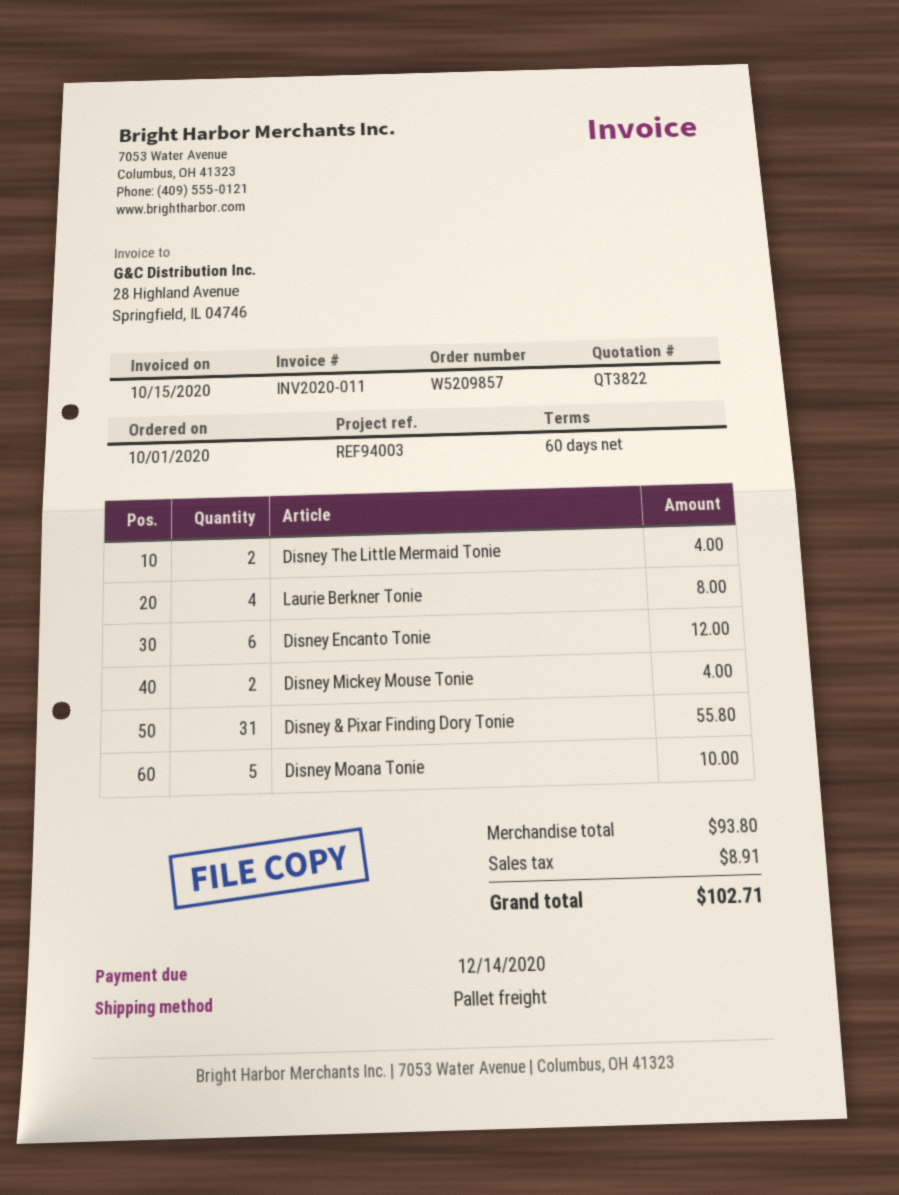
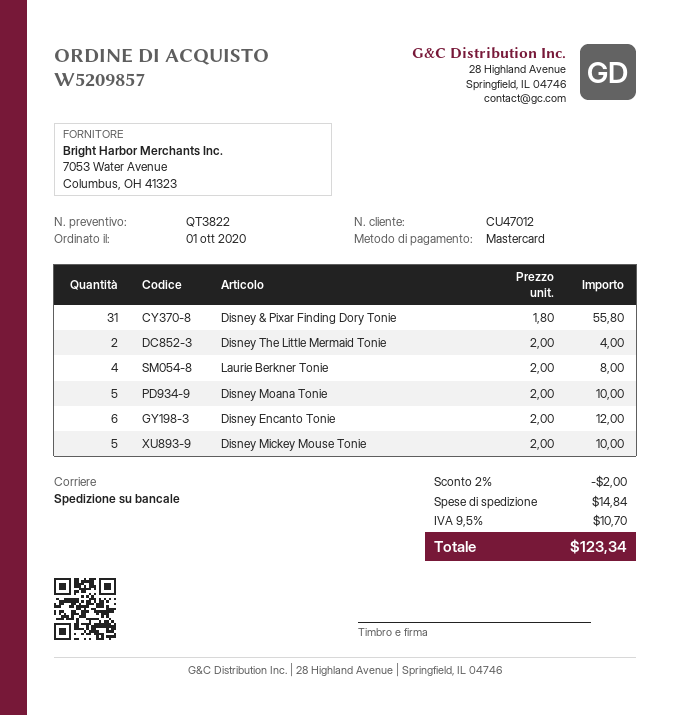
Disney Mickey Mouse Tonie: 2 for 4.00 -> 5 for 10.00
discount: none -> 2% = 2.00
shipping: none -> 14.84
tax: 8.91 -> 10.70
total: 102.71 -> 123.34

